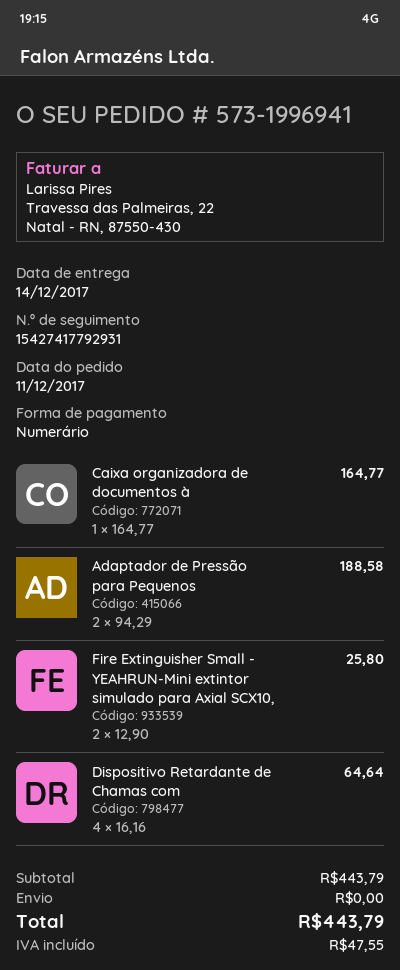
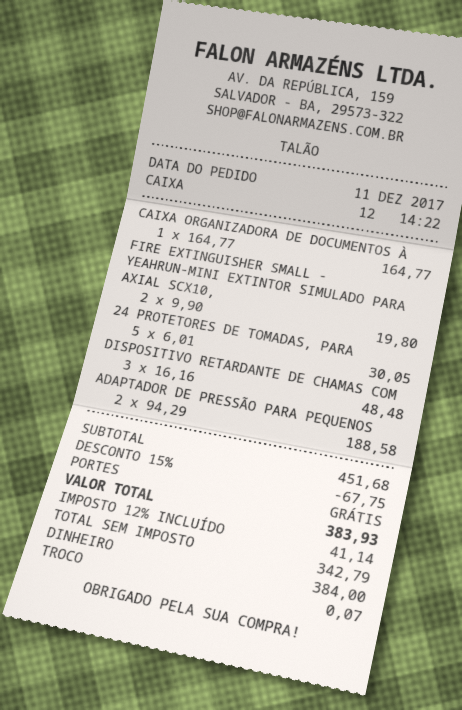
Fire Extinguisher Small - YEAHRUN-Mini extintor simulado para Axial SCX10,: 2 x 12.90 = 25.80 -> 2 x 9.90 = 19.80
Dispositivo Retardante de Chamas com: 4 x 16.16 = 64.64 -> 3 x 16.16 = 48.48
24 PROTETORES DE TOMADAS, PARA: none -> 5 x 6.01 = 30.05
subtotal: 443.79 -> 451.68
discount: none -> 15% = 67.75
tax: 47.55 -> 41.14
total: 443.79 -> 383.93

